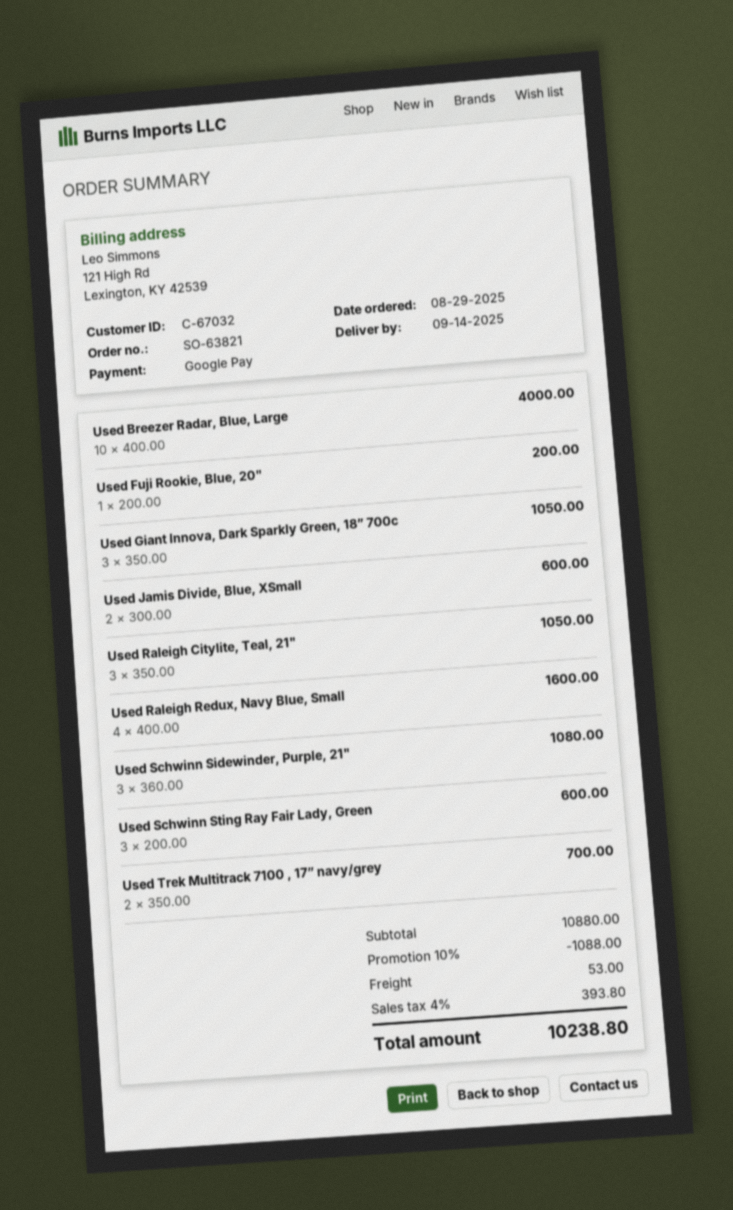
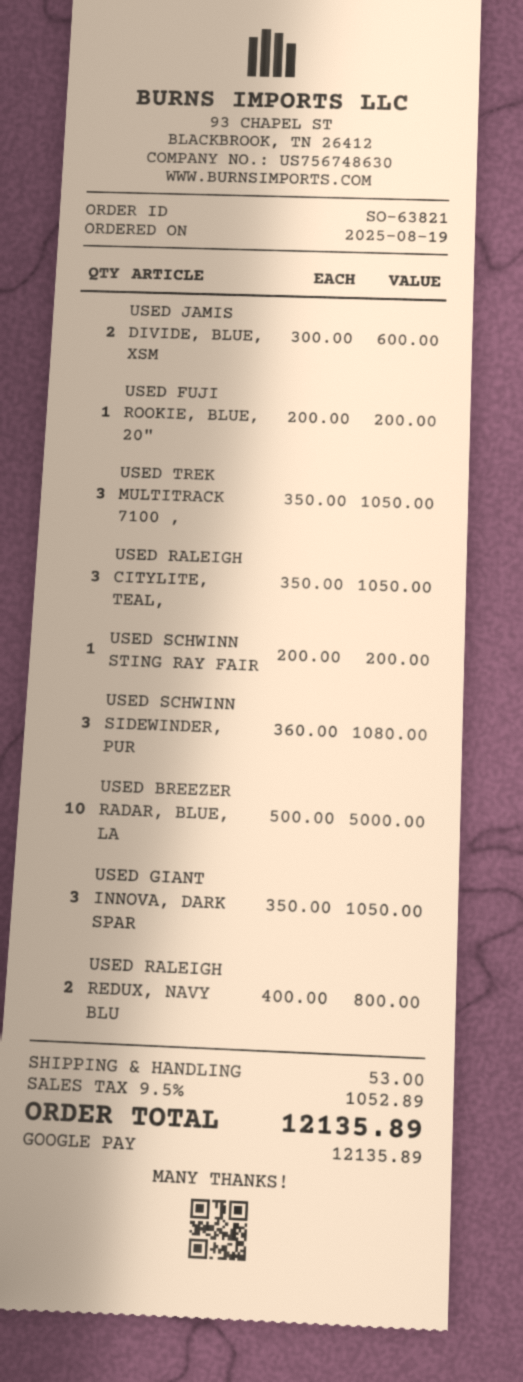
order date: 2025-08-29 -> 2025-08-19
Used Breezer Radar, Blue, Large: 10 x 400.00 = 4000.00 -> 10 x 500.00 = 5000.00
Used Raleigh Redux, Navy Blue, Small: 4 x 400.00 = 1600.00 -> 2 x 400.00 = 800.00
Used Schwinn Sting Ray Fair Lady, Green: 3 x 200.00 = 600.00 -> 1 x 200.00 = 200.00
Used Trek Multitrack 7100 , 17” navy/grey: 2 x 350.00 = 700.00 -> 3 x 350.00 = 1050.00
discount: 10% = 1088.00 -> none
tax: 4% = 393.80 -> 9.5% = 1052.89
total: 10238.80 -> 12135.89

